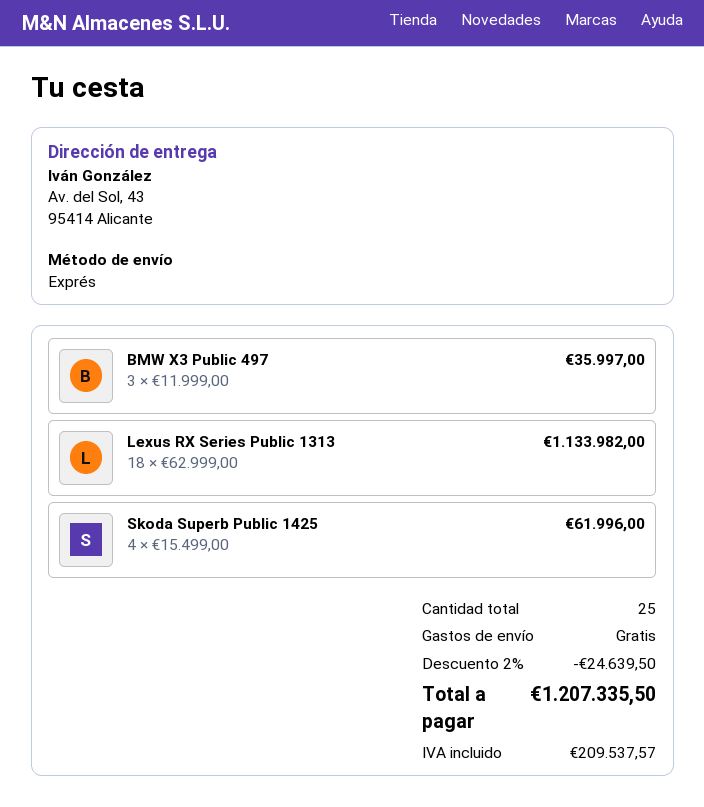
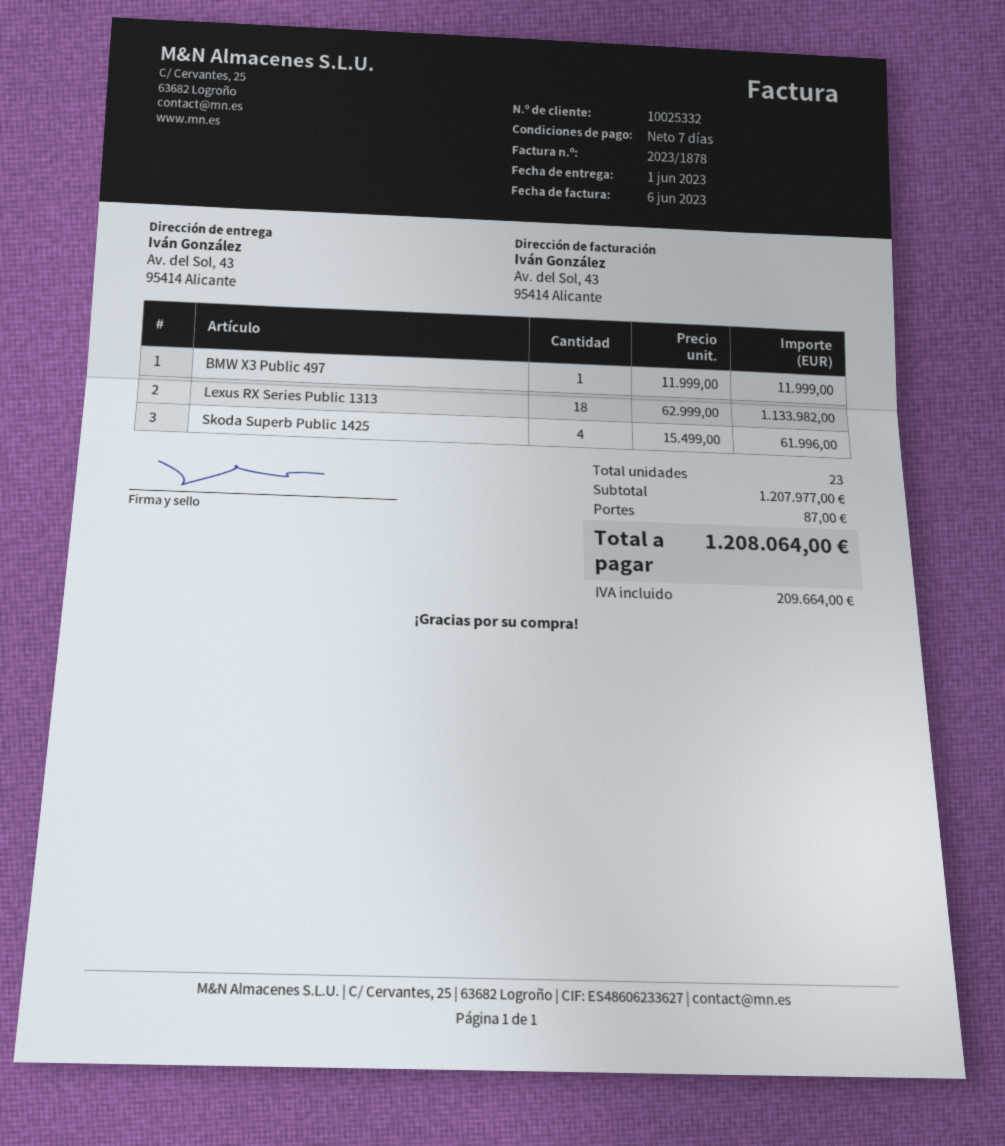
BMW X3 Public 497: 3 x 11999.00 = 35997.00 -> 1 x 11999.00 = 11999.00
total quantity: 25 -> 23
discount: 2% = 24639.50 -> none
shipping: 0.00 -> 87.00
tax: 209537.57 -> 209664.00
total: 1207335.50 -> 1208064.00

